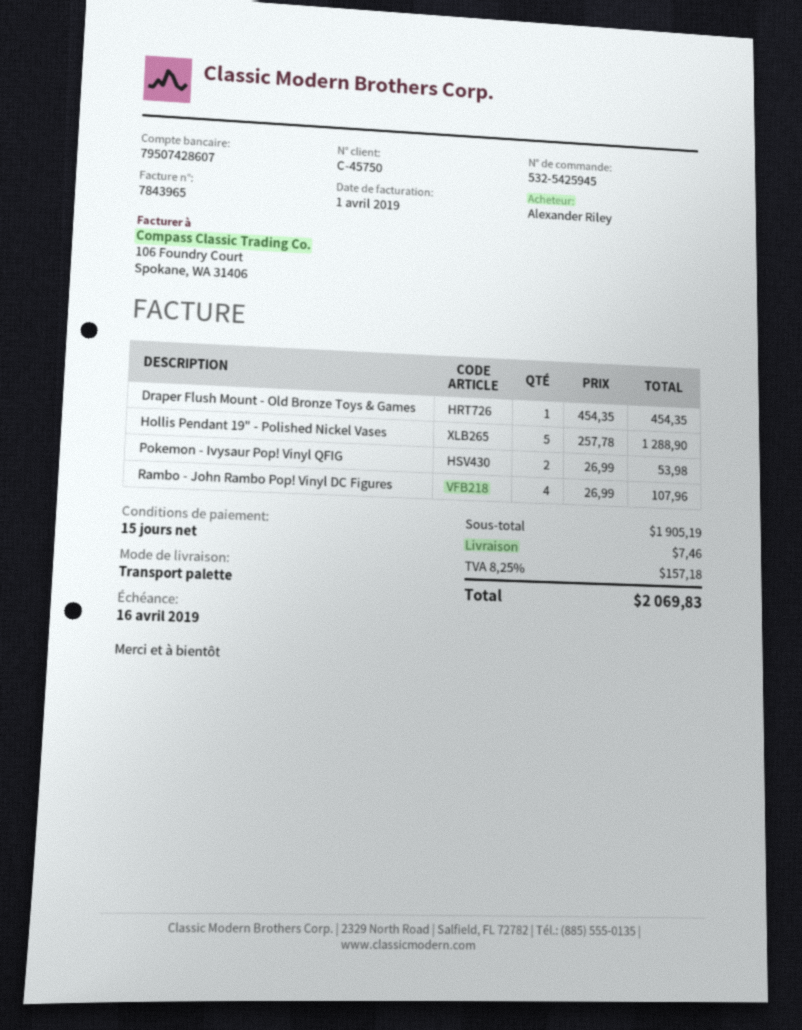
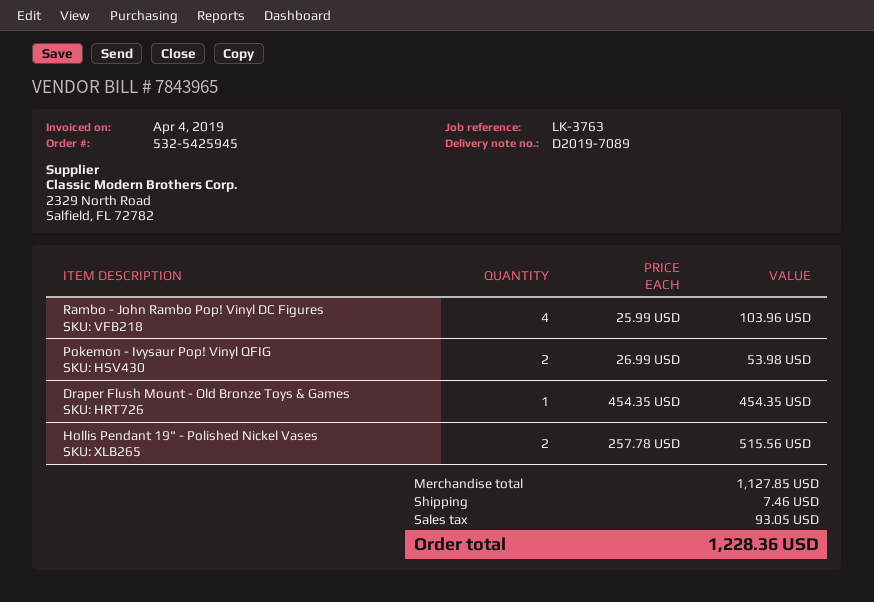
invoice date: 2019-04-01 -> 2019-04-04
Hollis Pendant 19" - Polished Nickel Vases: 5 x 257.78 = 1288.90 -> 2 x 257.78 = 515.56
Rambo - John Rambo Pop! Vinyl DC Figures: 4 x 26.99 = 107.96 -> 4 x 25.99 = 103.96
subtotal: 1905.19 -> 1127.85
tax: 157.18 -> 93.05
total: 2069.83 -> 1228.36

